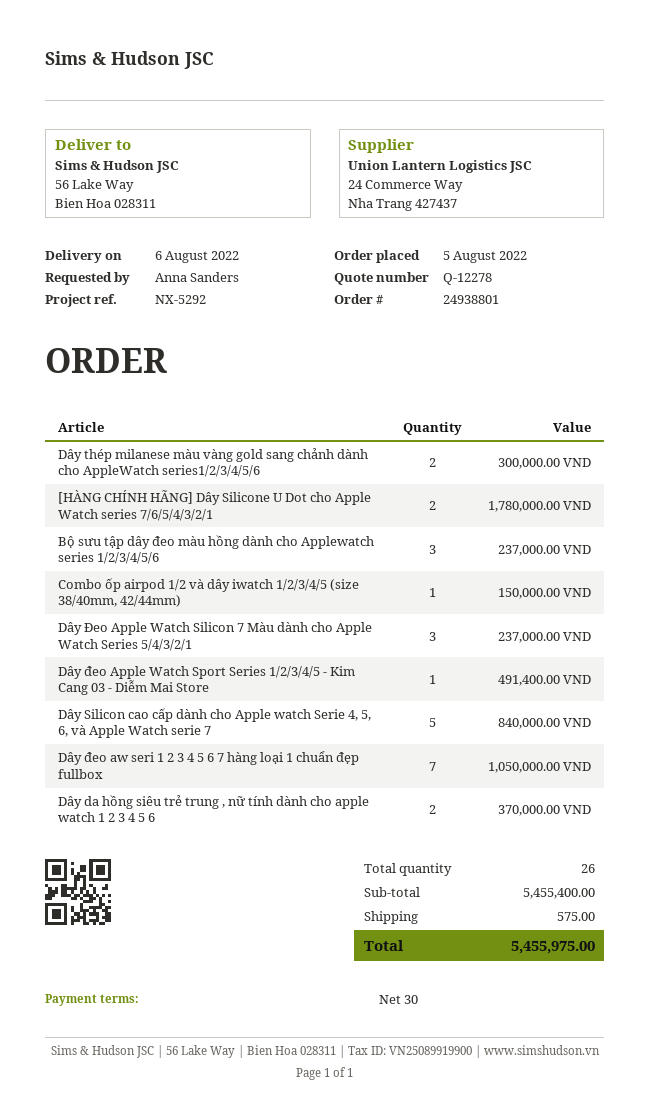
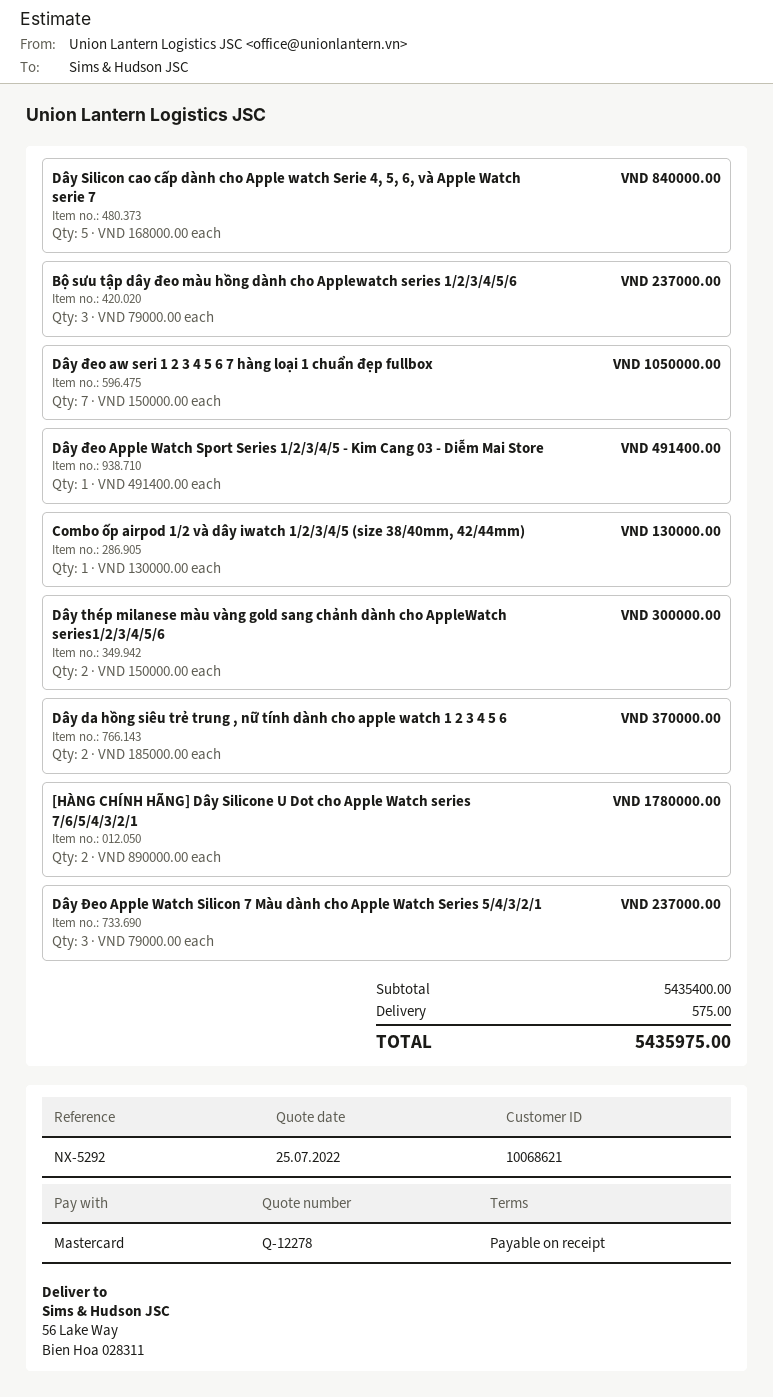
payment terms: 30 days -> on receipt
Combo ốp airpod 1/2 và dây iwatch 1/2/3/4/5 (size 38/40mm, 42/44mm): 1 for 150000.00 -> 1 for 130000.00
subtotal: 5455400.00 -> 5435400.00
total: 5455975.00 -> 5435975.00

